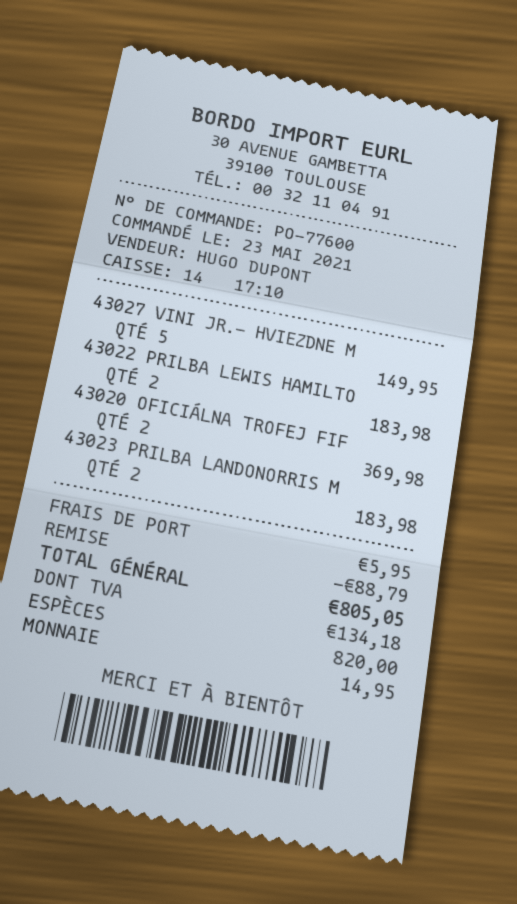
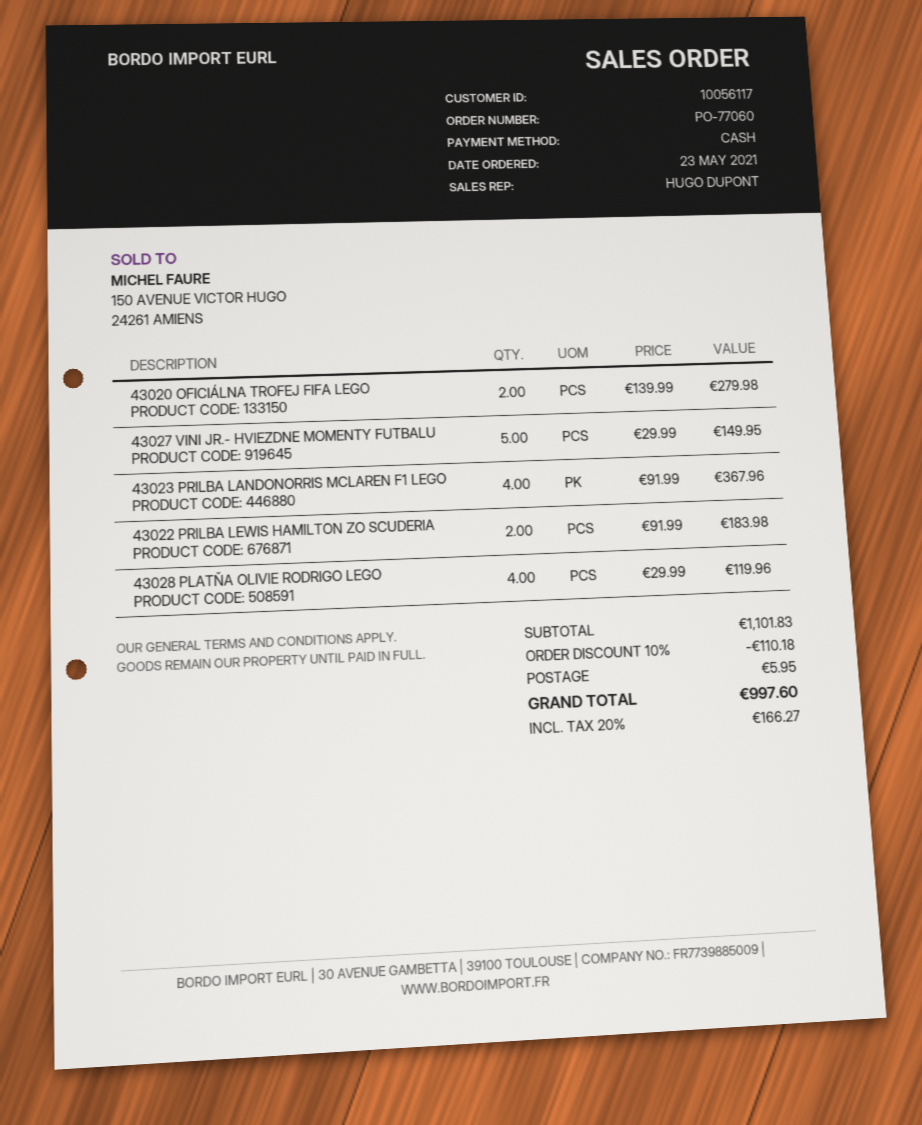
order number: PO-77600 -> PO-77060
43020 OFICIÁLNA TROFEJ FIF: 2 for 369.98 -> 2 for 279.98
43023 PRILBA LANDONORRIS M: 2 for 183.98 -> 4 for 367.96
43028 PLATŇA OLIVIE RODRIGO LEGO: none -> 4 for 119.96
discount: 88.79 -> 110.18
tax: 134.18 -> 166.27
total: 805.05 -> 997.60

